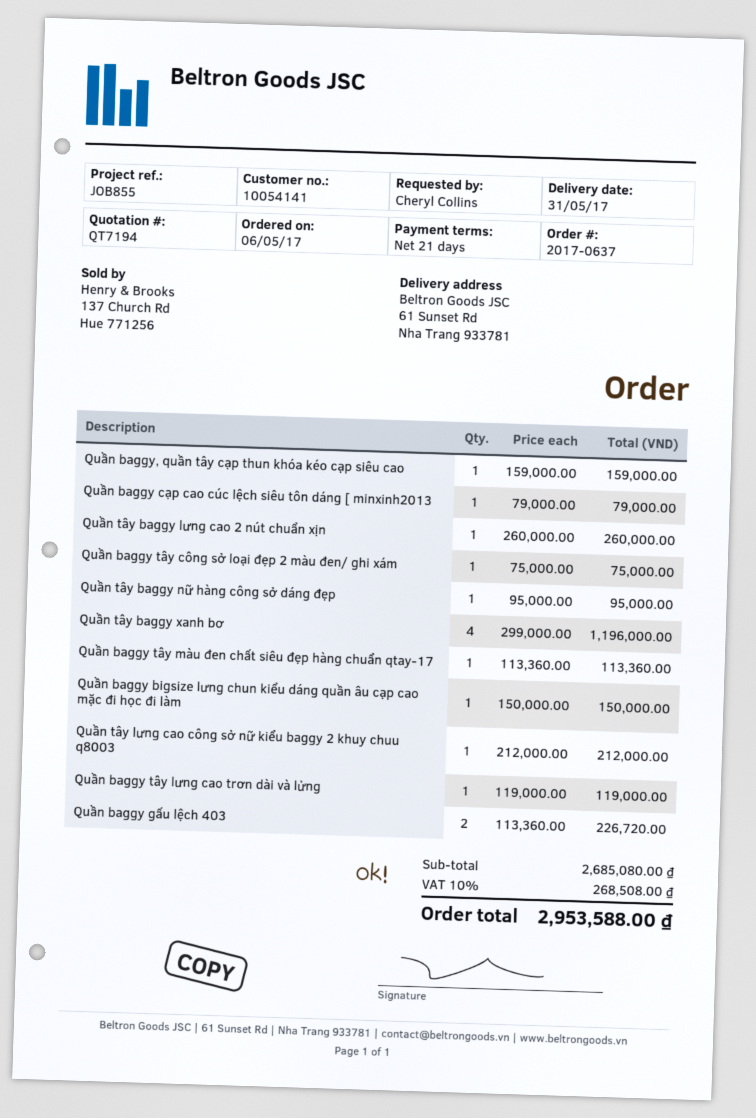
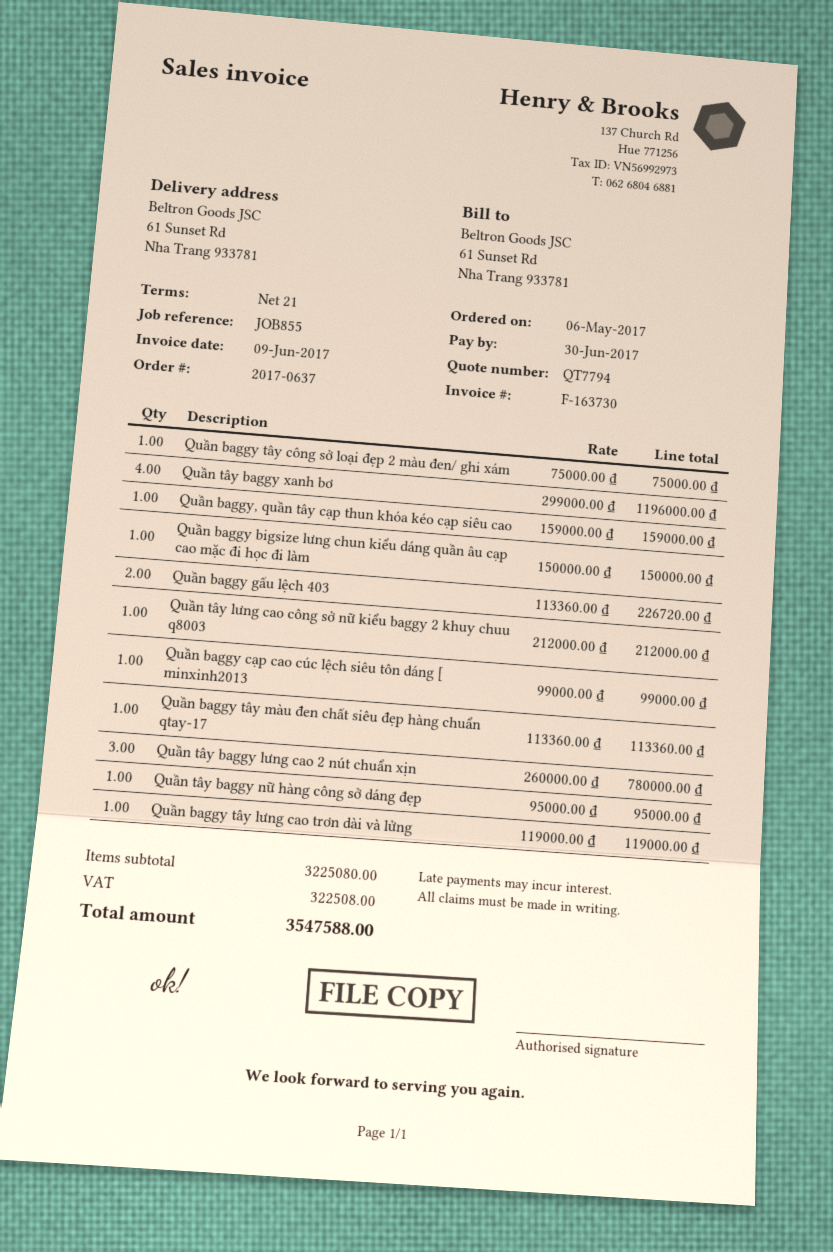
quote number: QT7194 -> QT7794
Quần baggy cạp cao cúc lệch siêu tôn dáng [ minxinh2013: 1 x 79000.00 = 79000.00 -> 1 x 99000.00 = 99000.00
Quần tây baggy lưng cao 2 nút chuẩn xịn: 1 x 260000.00 = 260000.00 -> 3 x 260000.00 = 780000.00
subtotal: 2685080.00 -> 3225080.00
tax: 268508.00 -> 322508.00
total: 2953588.00 -> 3547588.00

